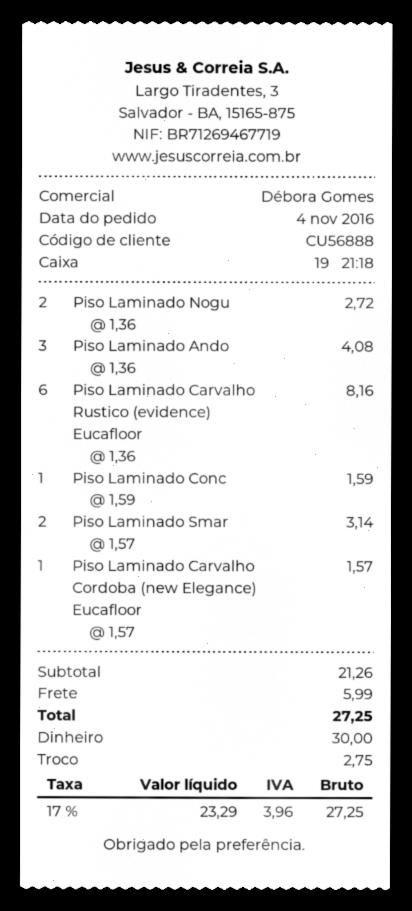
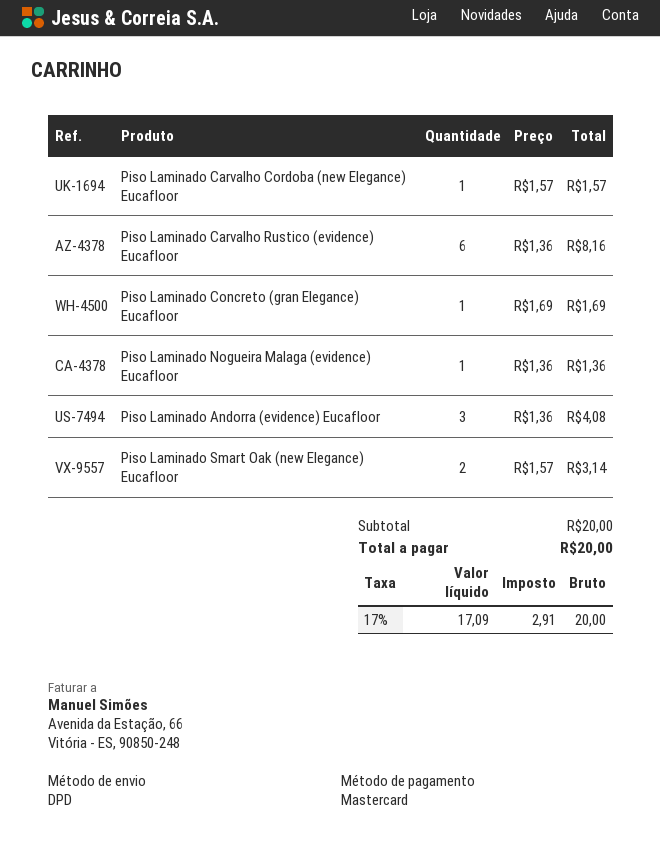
payment method: cash -> Mastercard
Piso Laminado Nogu: 2 x 1.36 = 2.72 -> 1 x 1.36 = 1.36
Piso Laminado Conc: 1 x 1.59 = 1.59 -> 1 x 1.69 = 1.69
subtotal: 21.26 -> 20.00
shipping: 5.99 -> none
net: 23.29 -> 17.09
tax: 17% = 3.96 -> 17% = 2.91
total: 27.25 -> 20.00

